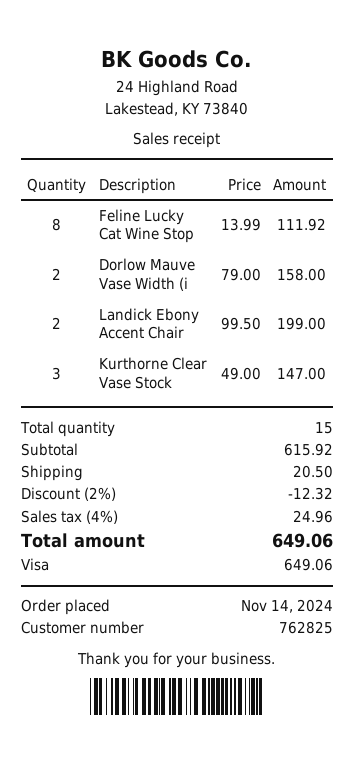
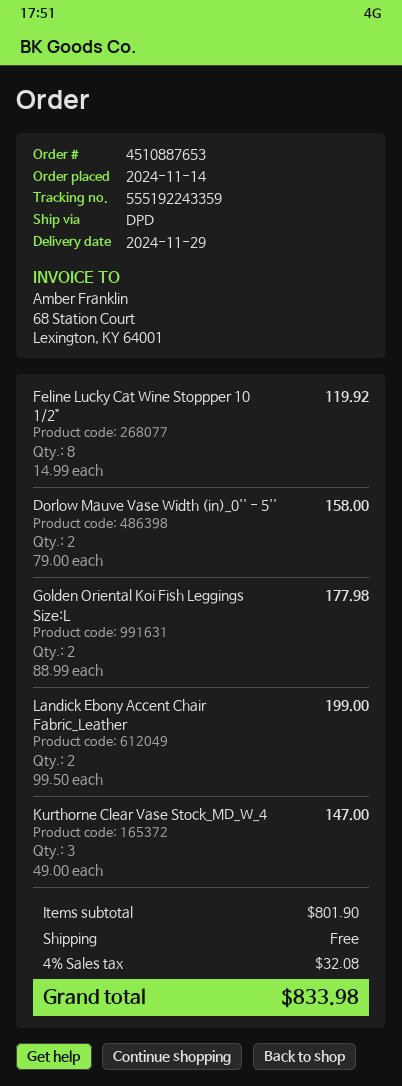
Feline Lucky Cat Wine Stop: 8 x 13.99 = 111.92 -> 8 x 14.99 = 119.92
Golden Oriental Koi Fish Leggings Size:L: none -> 2 x 88.99 = 177.98
subtotal: 615.92 -> 801.90
discount: 2% = 12.32 -> none
shipping: 20.50 -> 0.00
tax: 4% = 24.96 -> 4% = 32.08
total: 649.06 -> 833.98

